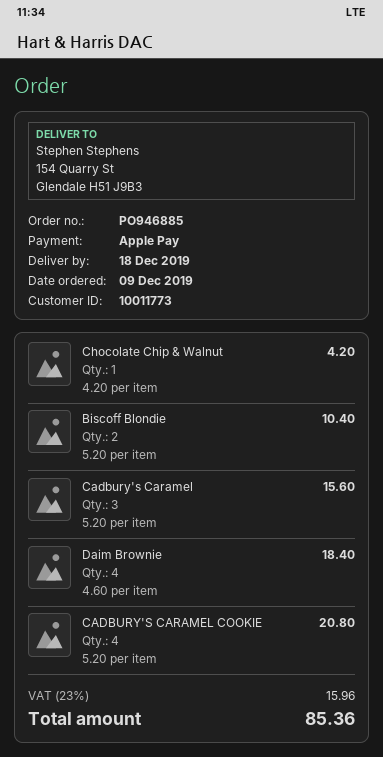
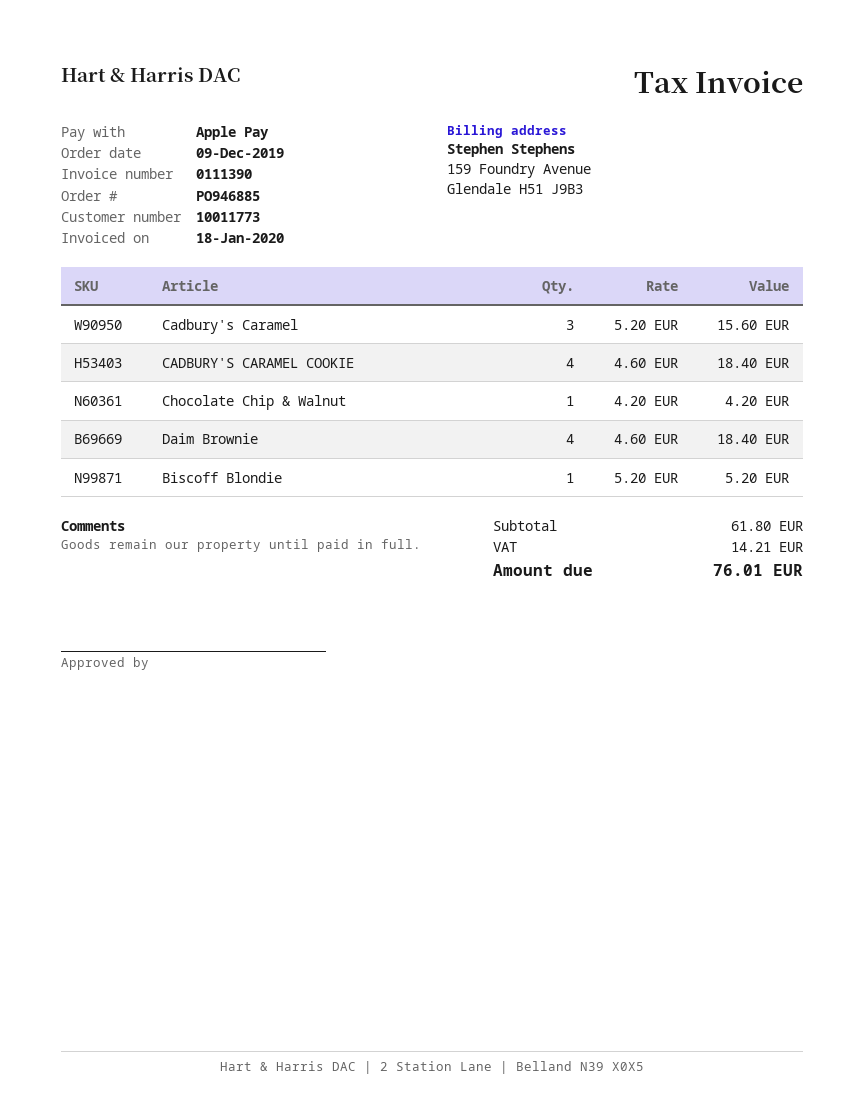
Biscoff Blondie: 2 x 5.20 = 10.40 -> 1 x 5.20 = 5.20
CADBURY'S CARAMEL COOKIE: 4 x 5.20 = 20.80 -> 4 x 4.60 = 18.40
tax: 15.96 -> 14.21
total: 85.36 -> 76.01

